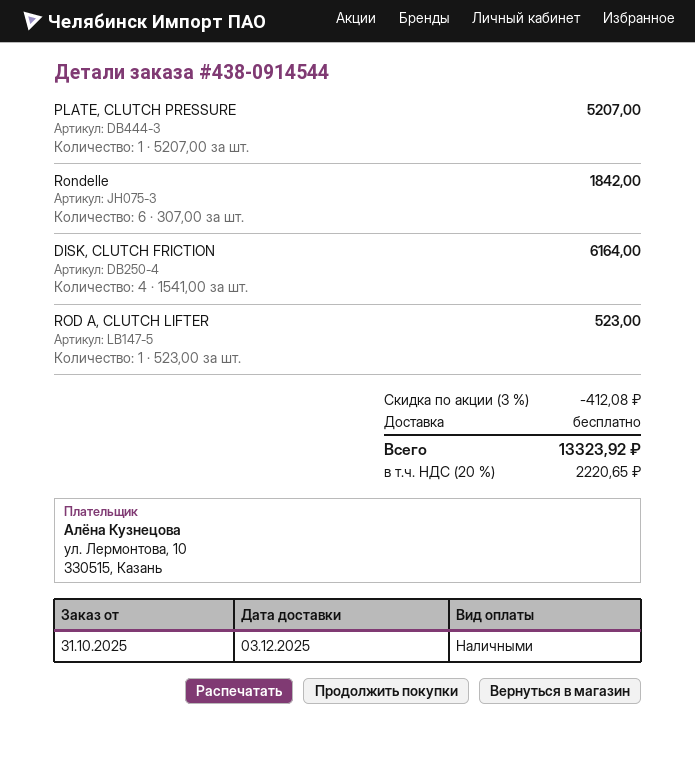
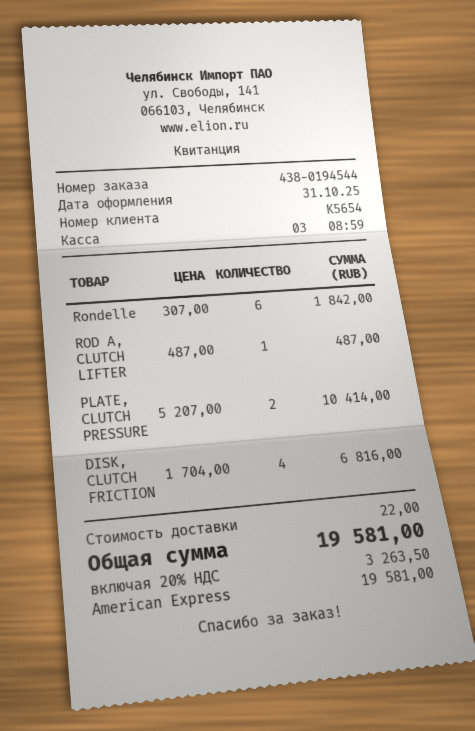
order number: 438-0914544 -> 438-0194544
payment method: cash -> American Express
PLATE, CLUTCH PRESSURE: 1 x 5207.00 = 5207.00 -> 2 x 5207.00 = 10414.00
DISK, CLUTCH FRICTION: 4 x 1541.00 = 6164.00 -> 4 x 1704.00 = 6816.00
ROD A, CLUTCH LIFTER: 1 x 523.00 = 523.00 -> 1 x 487.00 = 487.00
discount: 3% = 412.08 -> none
shipping: 0.00 -> 22.00
tax: 20% = 2220.65 -> 20% = 3263.50
total: 13323.92 -> 19581.00

